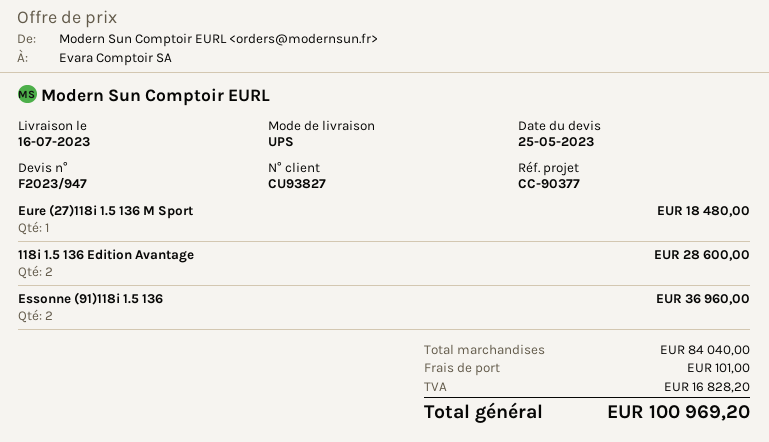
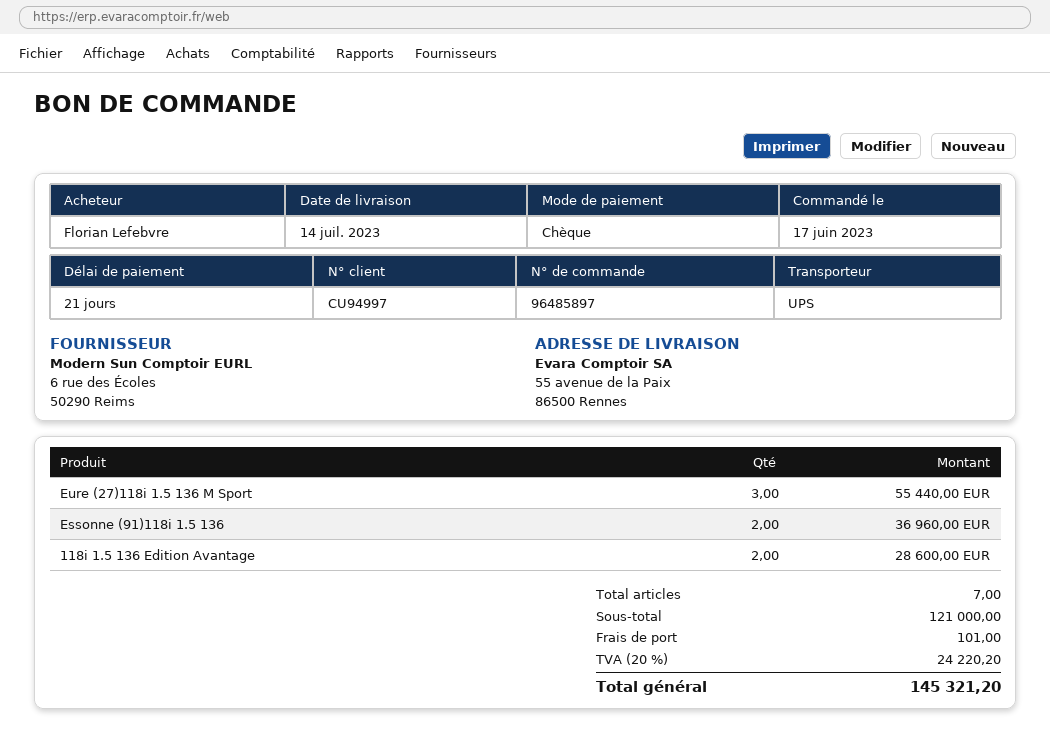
delivery date: 2023-07-16 -> 2023-07-14
customer number: CU93827 -> CU94997
Eure (27)118i 1.5 136 M Sport: 1 for 18480.00 -> 3 for 55440.00
subtotal: 84040.00 -> 121000.00
tax: 16828.20 -> 24220.20
total: 100969.20 -> 145321.20

